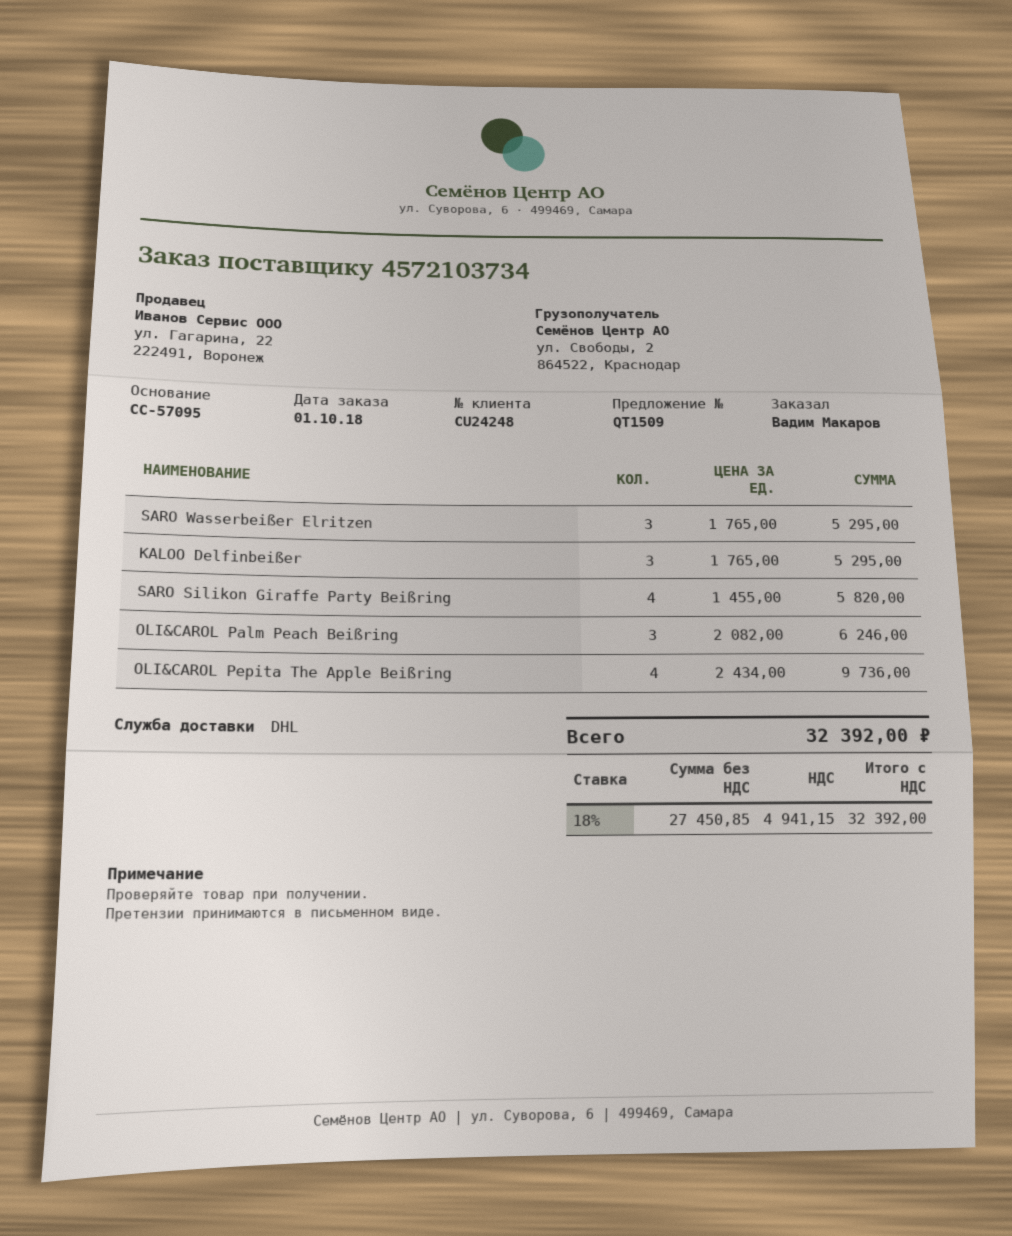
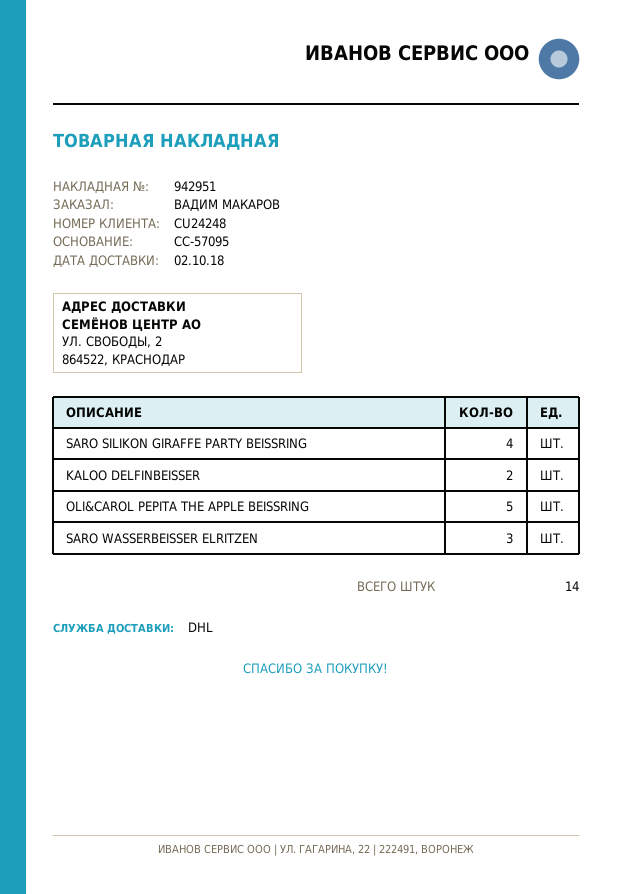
KALOO Delfinbeißer: 3 -> 2
OLI&CAROL Palm Peach Beißring: 3 -> none
OLI&CAROL Pepita The Apple Beißring: 4 -> 5

